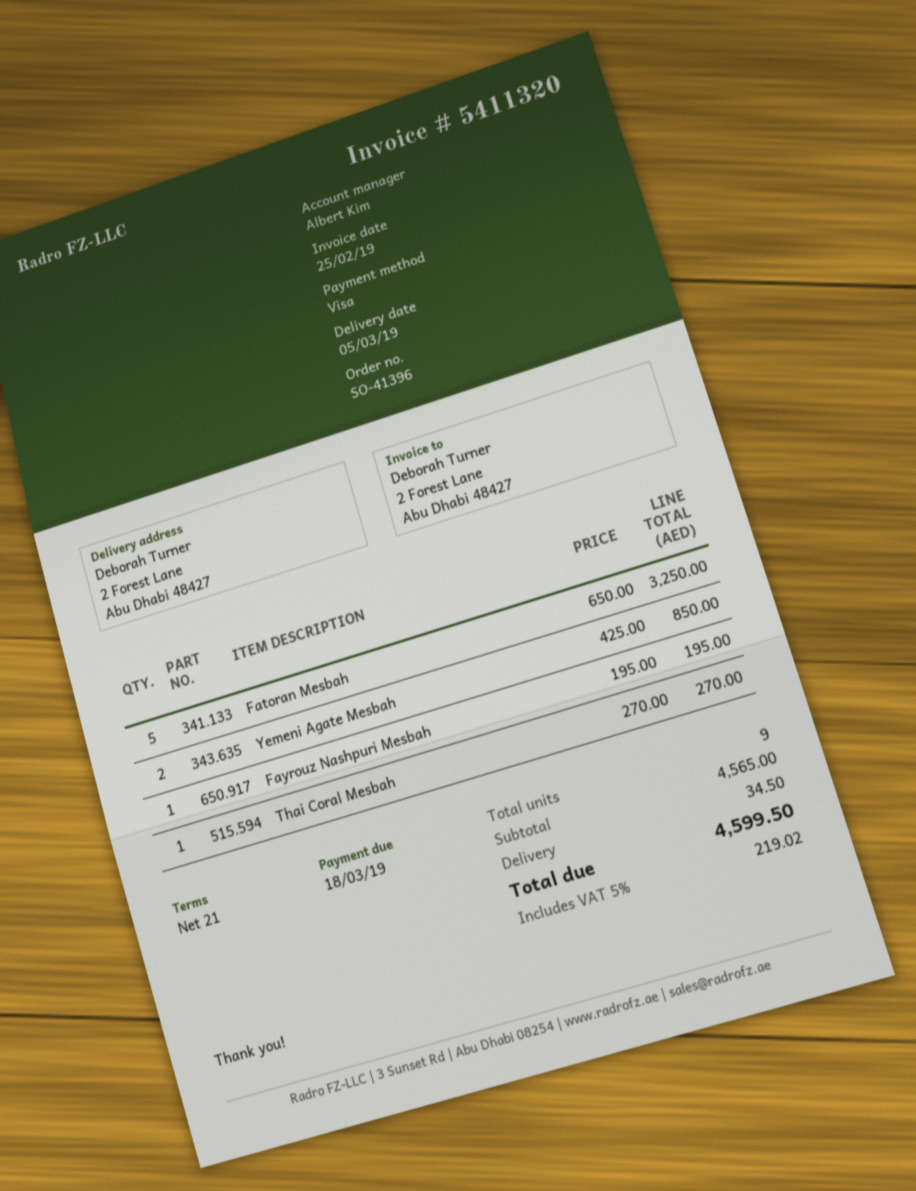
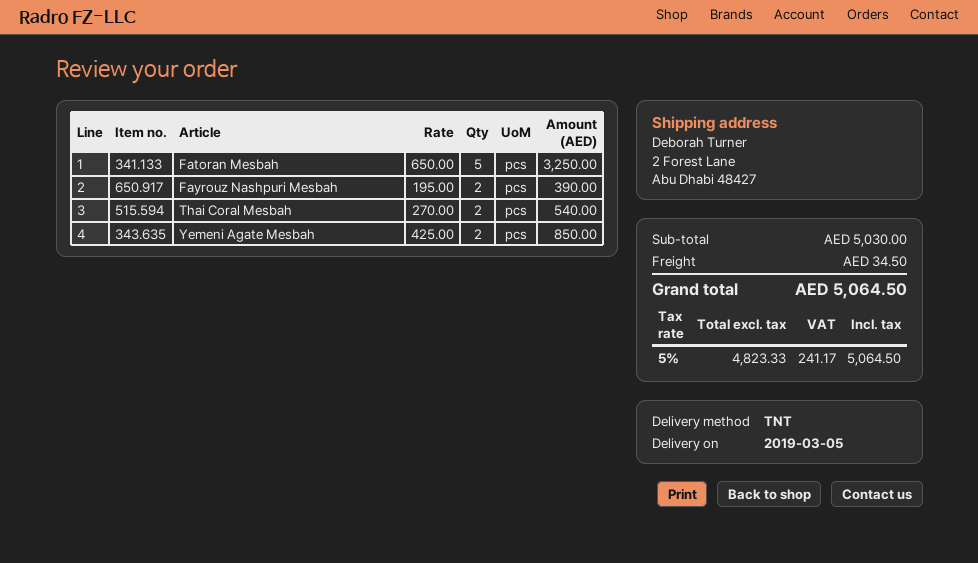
Fayrouz Nashpuri Mesbah: 1 x 195.00 = 195.00 -> 2 x 195.00 = 390.00
Thai Coral Mesbah: 1 x 270.00 = 270.00 -> 2 x 270.00 = 540.00
subtotal: 4565.00 -> 5030.00
tax: 5% = 219.02 -> 5% = 241.17
total: 4599.50 -> 5064.50

